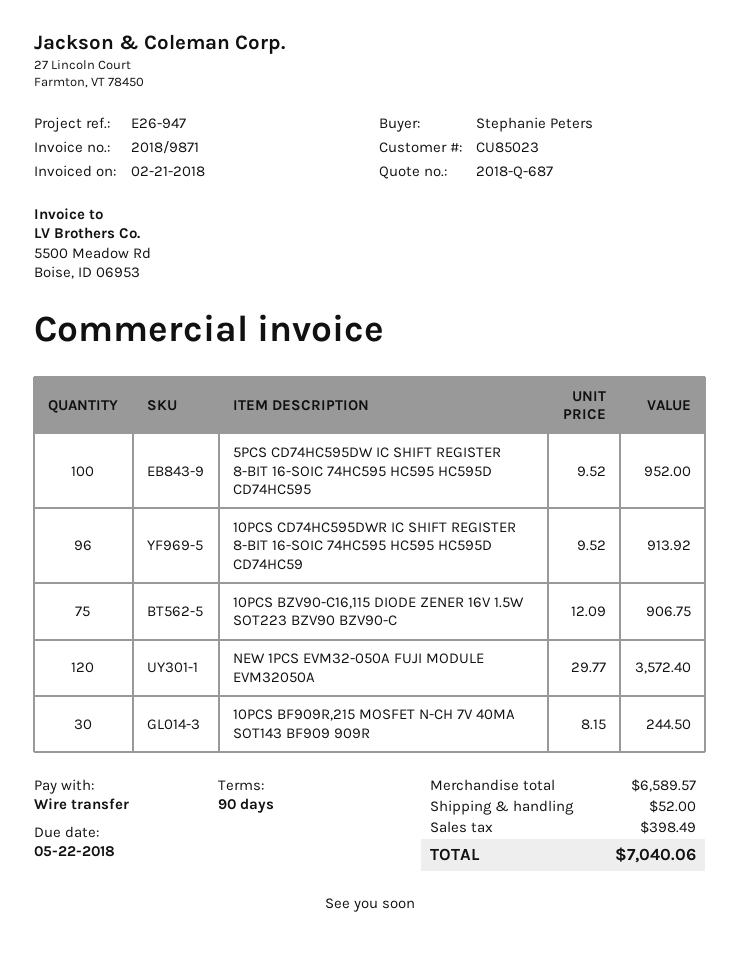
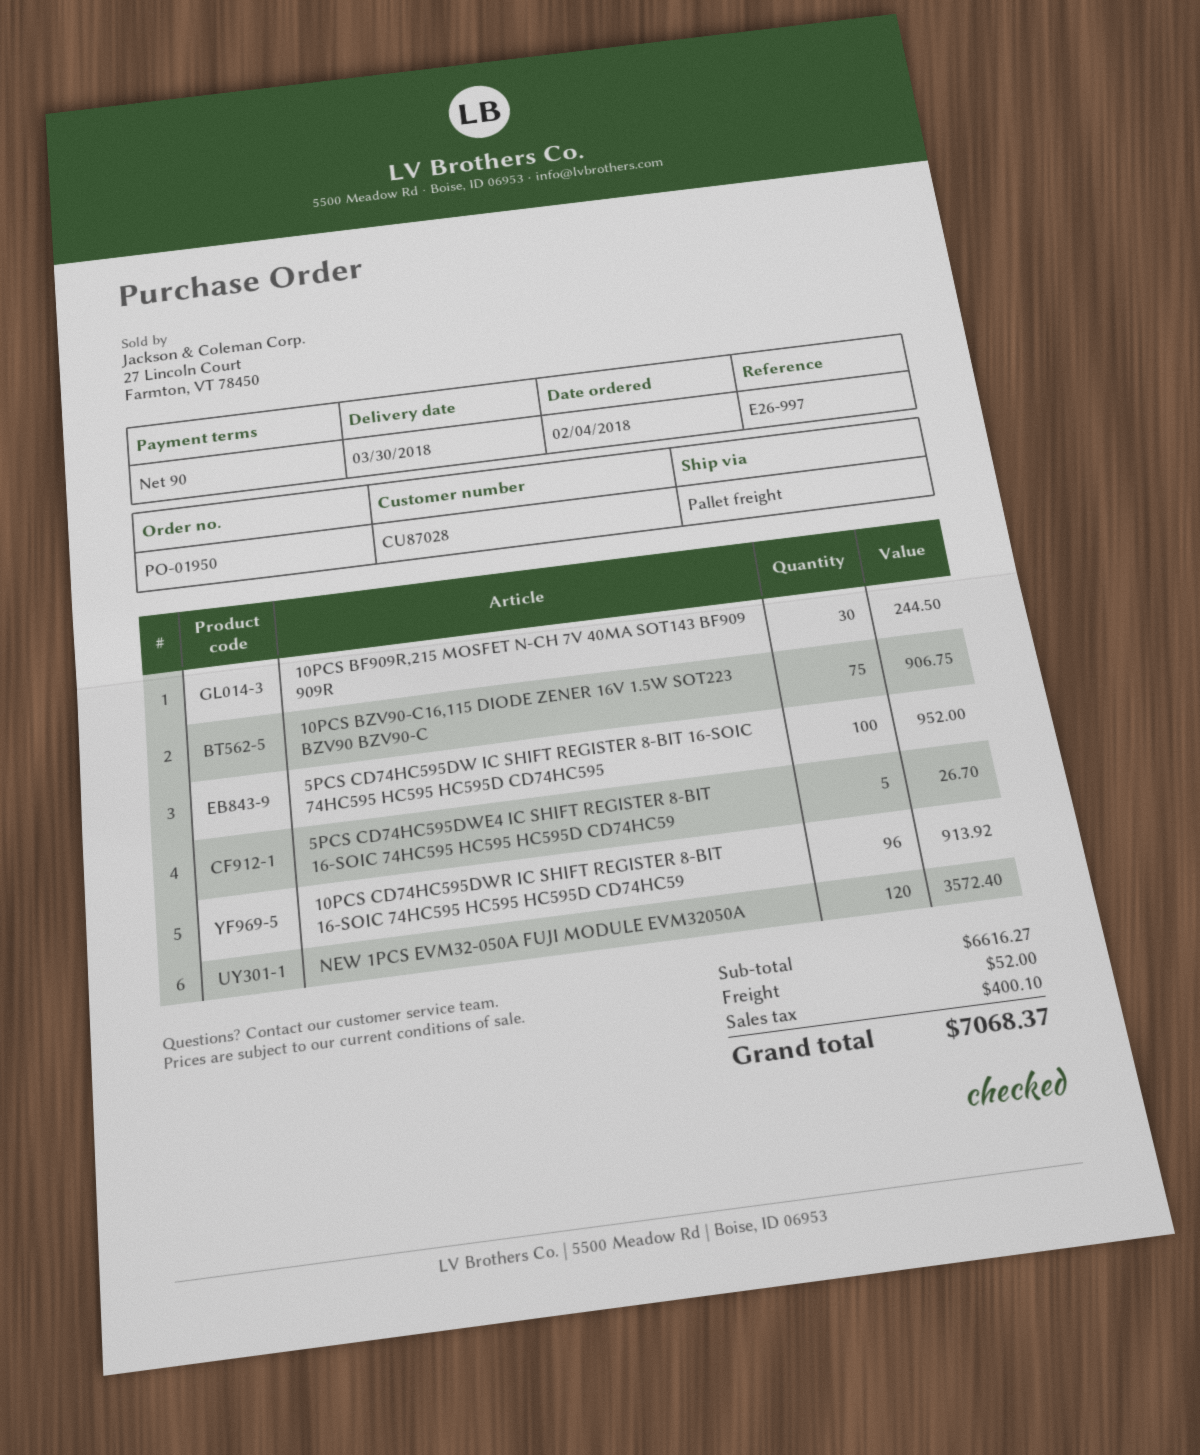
customer number: CU85023 -> CU87028
reference: E26-947 -> E26-997
5PCS CD74HC595DWE4 IC SHIFT REGISTER 8-BIT 16-SOIC 74HC595 HC595 HC595D CD74HC59: none -> 5 for 26.70
subtotal: 6589.57 -> 6616.27
tax: 398.49 -> 400.10
total: 7040.06 -> 7068.37

